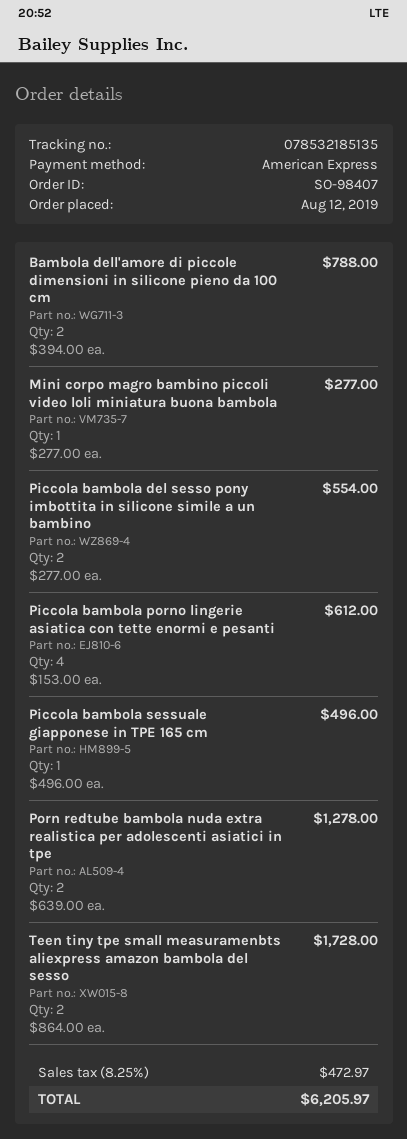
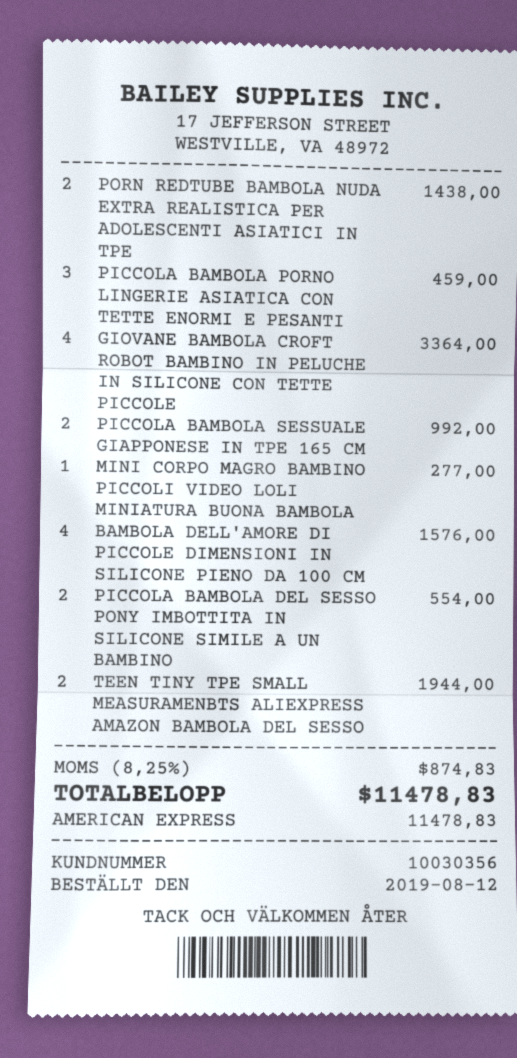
Bambola dell'amore di piccole dimensioni in silicone pieno da 100 cm: 2 for 788.00 -> 4 for 1576.00
Piccola bambola porno lingerie asiatica con tette enormi e pesanti: 4 for 612.00 -> 3 for 459.00
Piccola bambola sessuale giapponese in TPE 165 cm: 1 for 496.00 -> 2 for 992.00
Porn redtube bambola nuda extra realistica per adolescenti asiatici in tpe: 2 for 1278.00 -> 2 for 1438.00
Teen tiny tpe small measuramenbts aliexpress amazon bambola del sesso: 2 for 1728.00 -> 2 for 1944.00
GIOVANE BAMBOLA CROFT ROBOT BAMBINO IN PELUCHE IN SILICONE CON TETTE PICCOLE: none -> 4 for 3364.00
tax: 8.25% = 472.97 -> 8.25% = 874.83
total: 6205.97 -> 11478.83

